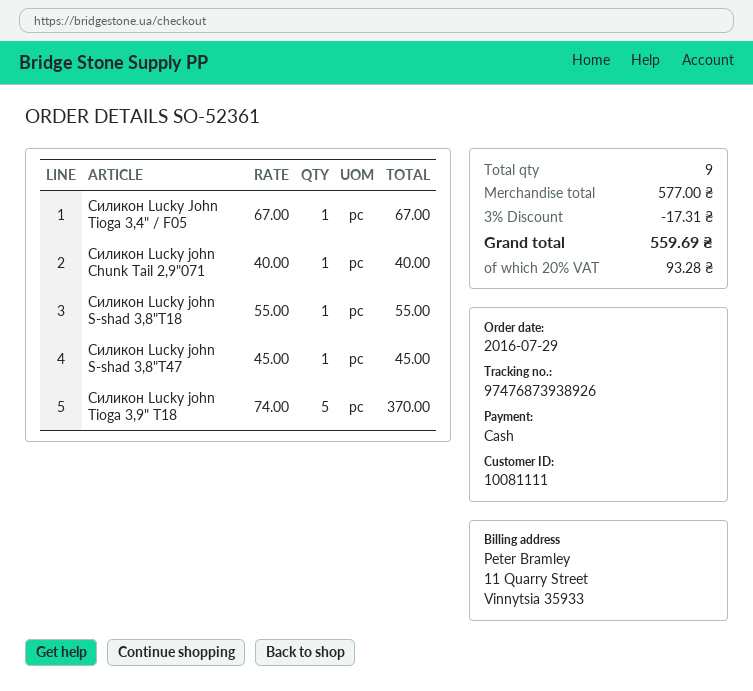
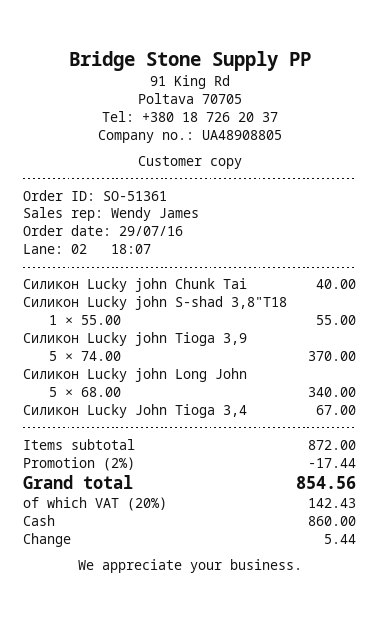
order number: SO-52361 -> SO-51361
Силикон Lucky john S-shad 3,8"T47: 1 x 45.00 = 45.00 -> none
Силикон Lucky john Long John: none -> 5 x 68.00 = 340.00
subtotal: 577.00 -> 872.00
discount: 3% = 17.31 -> 2% = 17.44
tax: 20% = 93.28 -> 20% = 142.43
total: 559.69 -> 854.56

